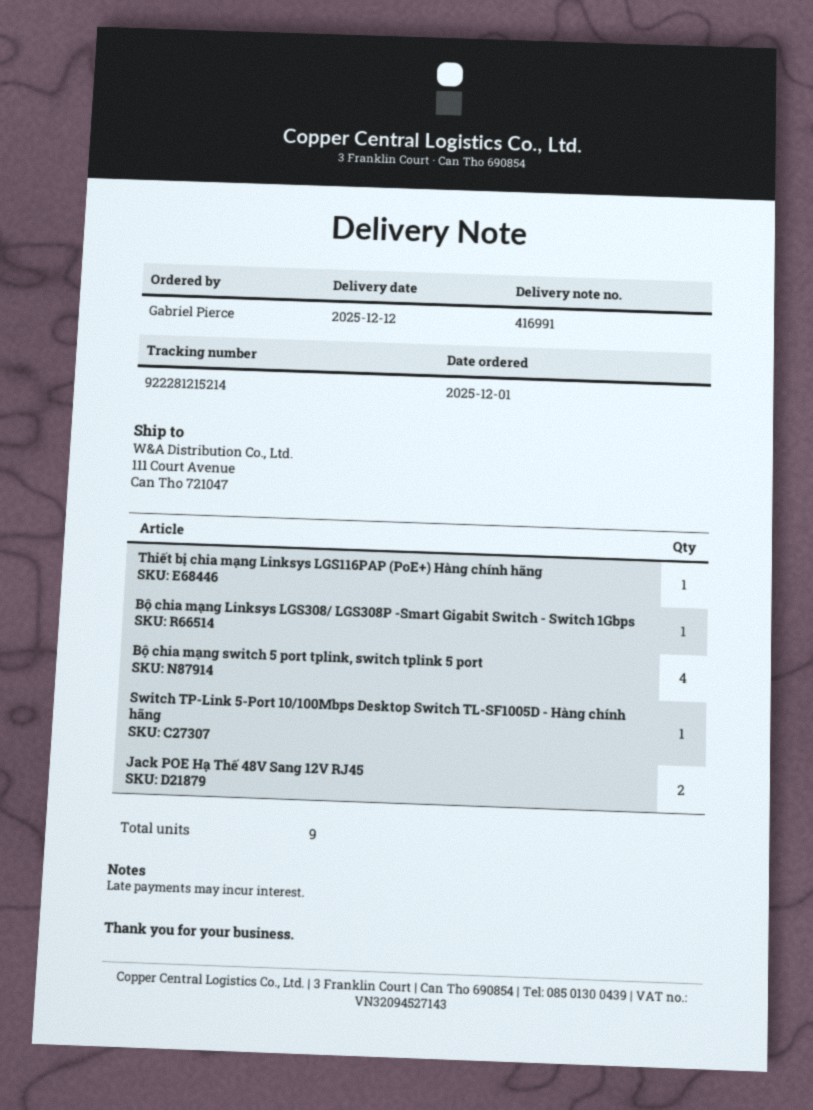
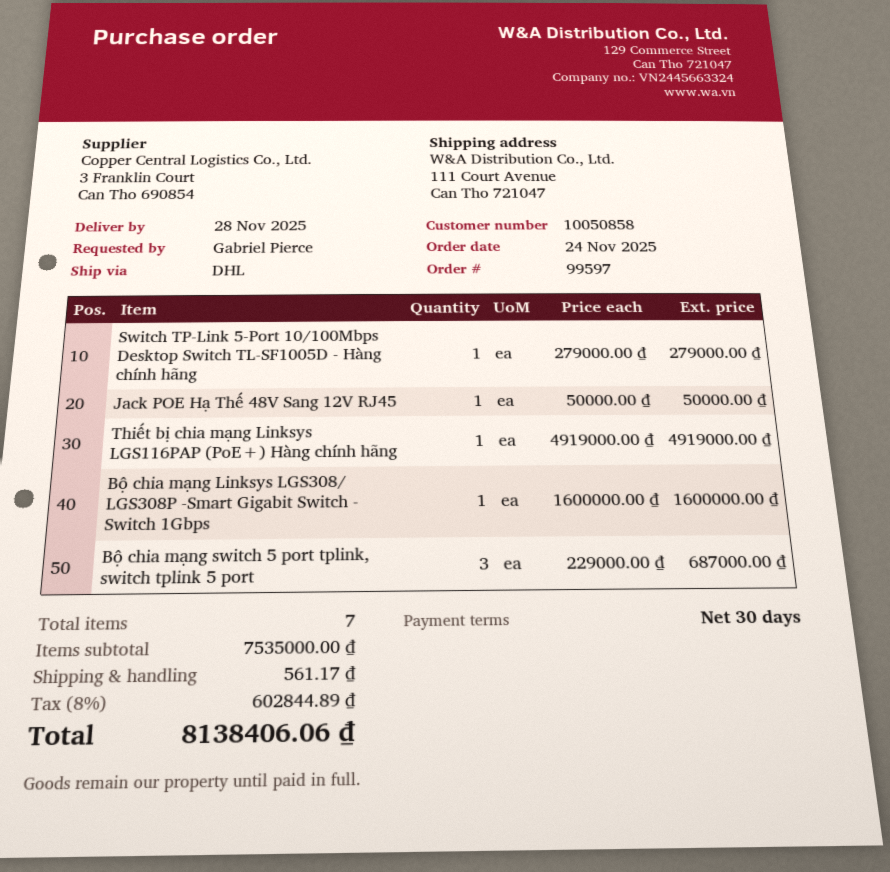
order date: 2025-12-01 -> 2025-11-24
delivery date: 2025-12-12 -> 2025-11-28
Bộ chia mạng switch 5 port tplink, switch tplink 5 port: 4 -> 3
Jack POE Hạ Thế 48V Sang 12V RJ45: 2 -> 1
total quantity: 9 -> 7

